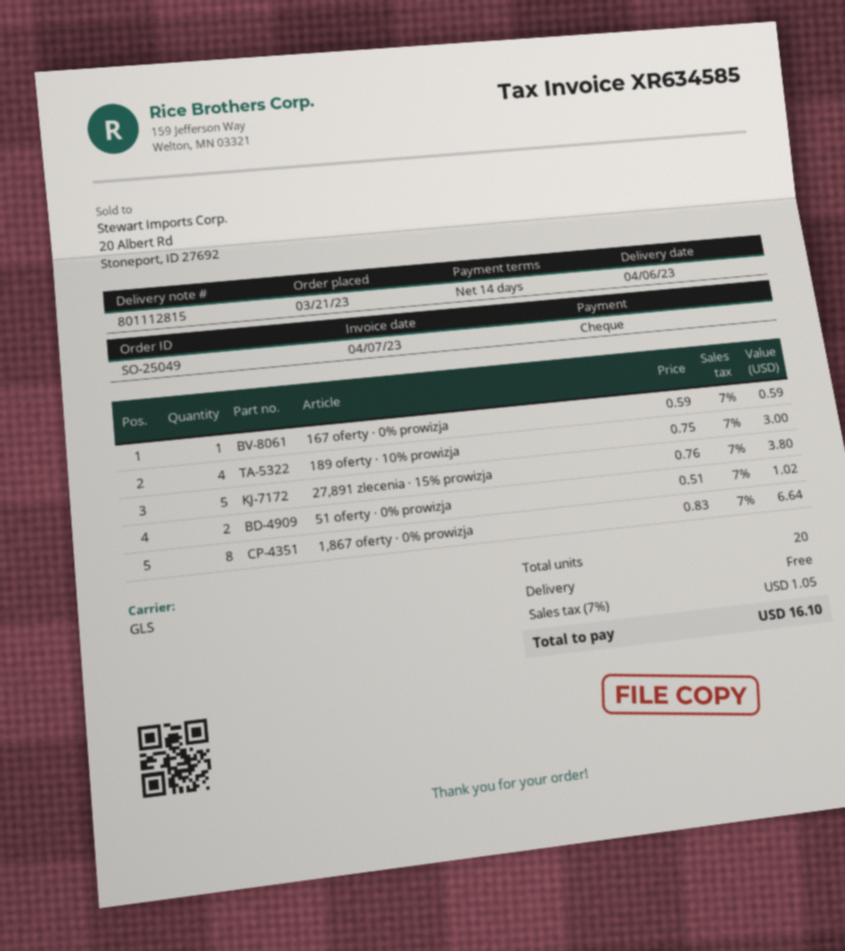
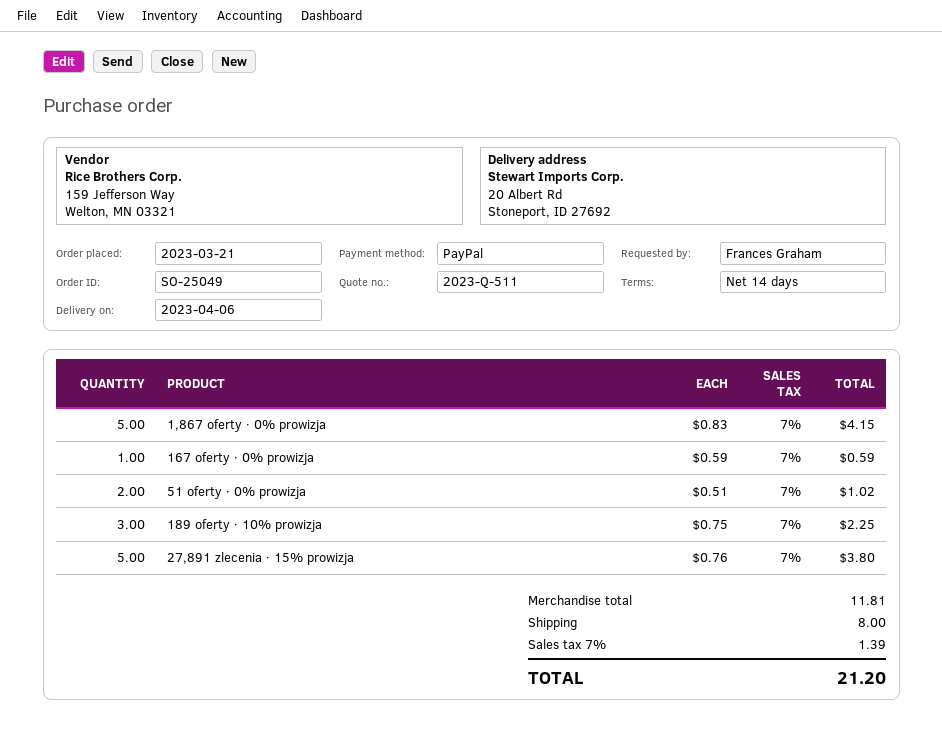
payment method: cheque -> PayPal
189 oferty · 10% prowizja: 4 x 0.75 = 3.00 -> 3 x 0.75 = 2.25
1,867 oferty · 0% prowizja: 8 x 0.83 = 6.64 -> 5 x 0.83 = 4.15
shipping: 0.00 -> 8.00
tax: 7% = 1.05 -> 7% = 1.39
total: 16.10 -> 21.20

